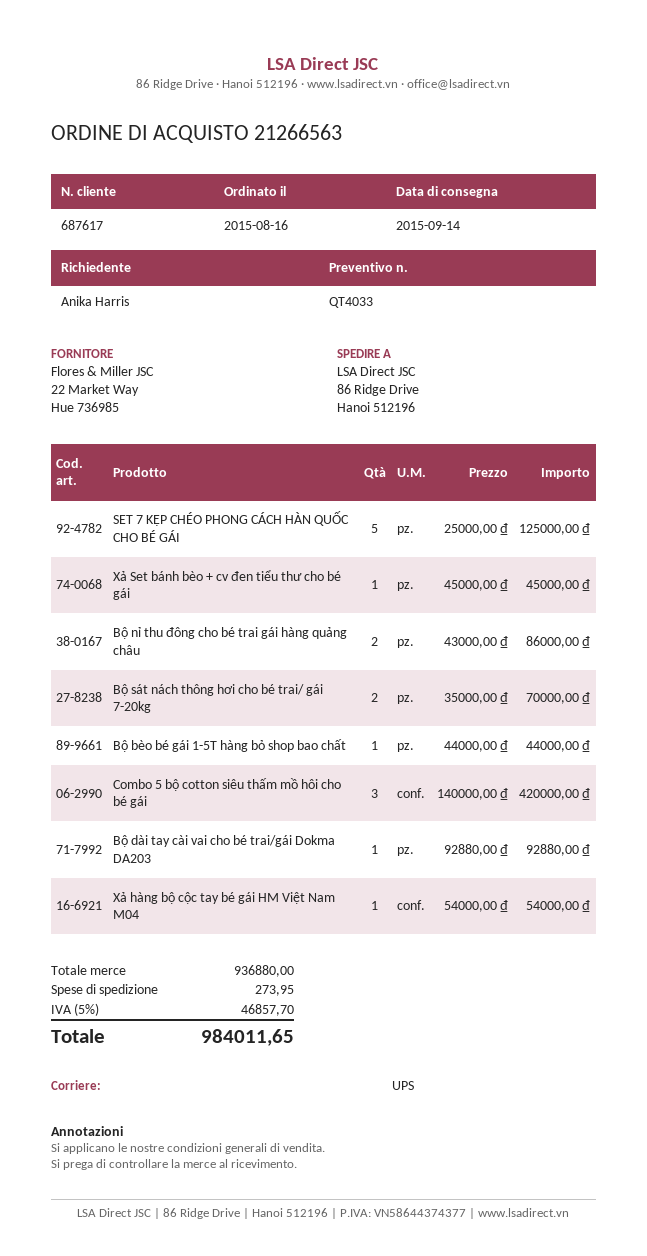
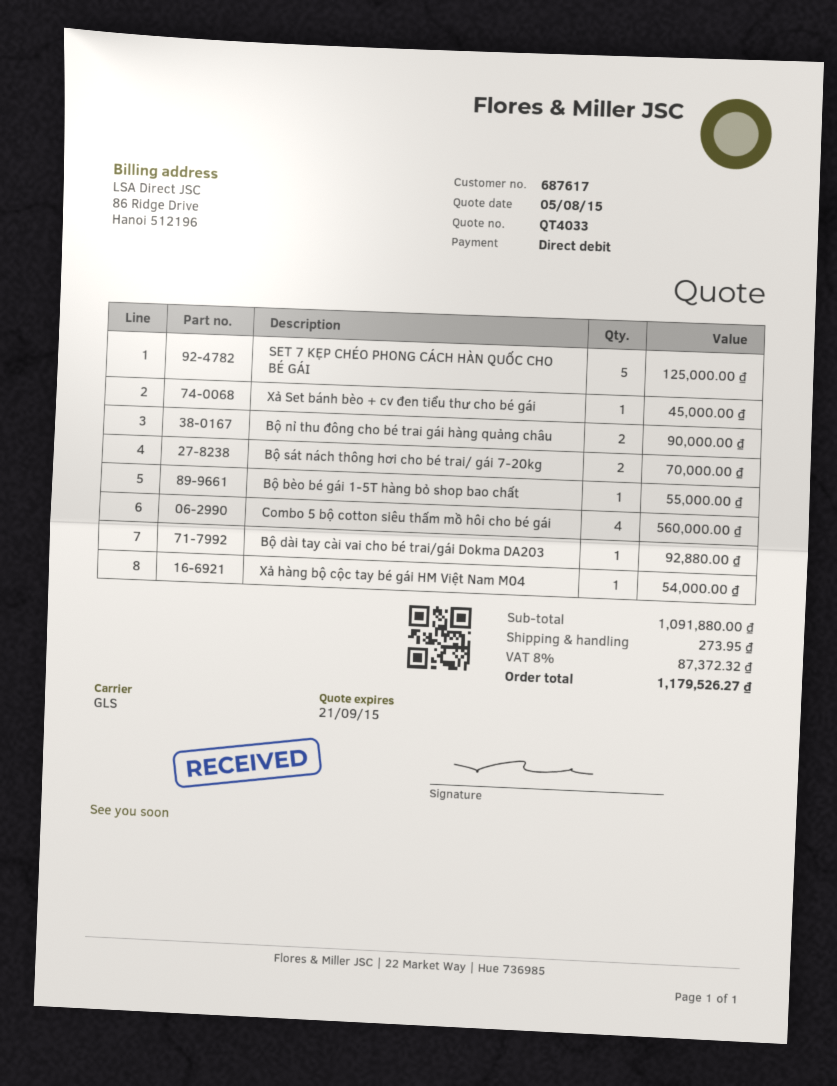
shipping method: UPS -> GLS
Bộ nỉ thu đông cho bé trai gái hàng quảng châu: 2 for 86000.00 -> 2 for 90000.00
Bộ bèo bé gái 1-5T hàng bỏ shop bao chất: 1 for 44000.00 -> 1 for 55000.00
Combo 5 bộ cotton siêu thấm mồ hôi cho bé gái: 3 for 420000.00 -> 4 for 560000.00
subtotal: 936880.00 -> 1091880.00
tax: 5% = 46857.70 -> 8% = 87372.32
total: 984011.65 -> 1179526.27

